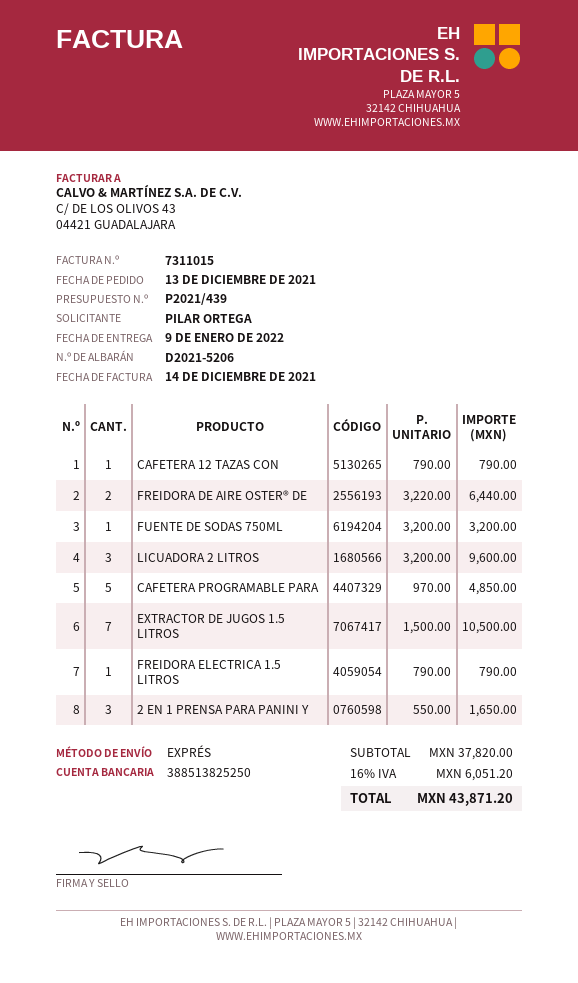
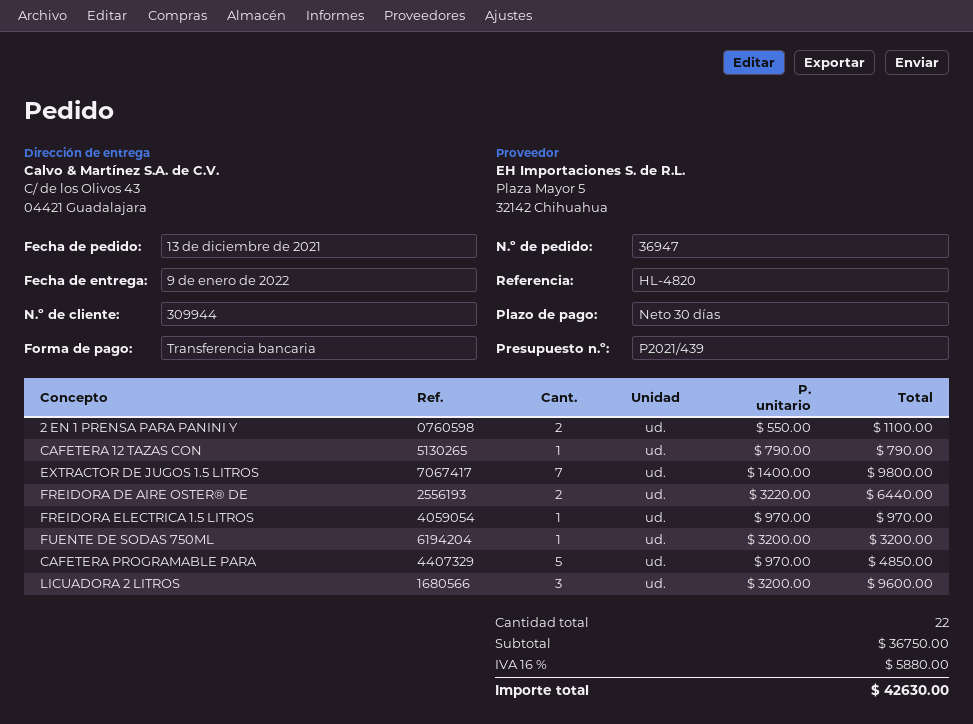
EXTRACTOR DE JUGOS 1.5 LITROS: 7 x 1500.00 = 10500.00 -> 7 x 1400.00 = 9800.00
FREIDORA ELECTRICA 1.5 LITROS: 1 x 790.00 = 790.00 -> 1 x 970.00 = 970.00
2 EN 1 PRENSA PARA PANINI Y: 3 x 550.00 = 1650.00 -> 2 x 550.00 = 1100.00
subtotal: 37820.00 -> 36750.00
tax: 16% = 6051.20 -> 16% = 5880.00
total: 43871.20 -> 42630.00

